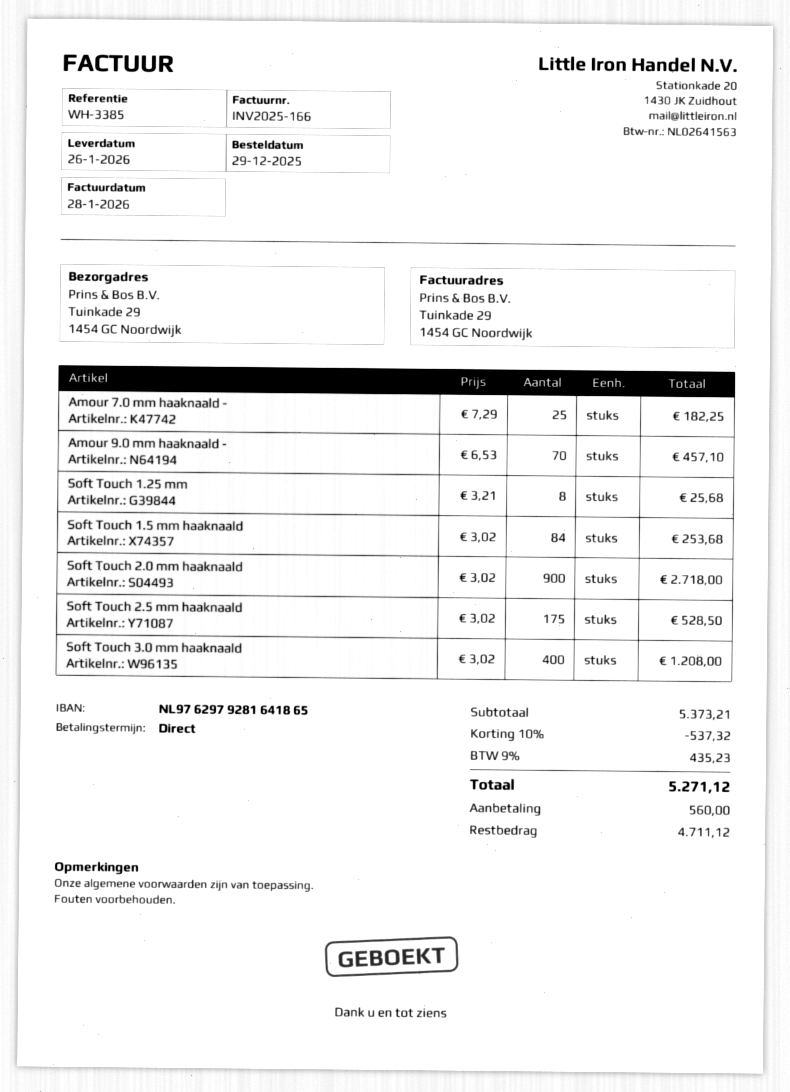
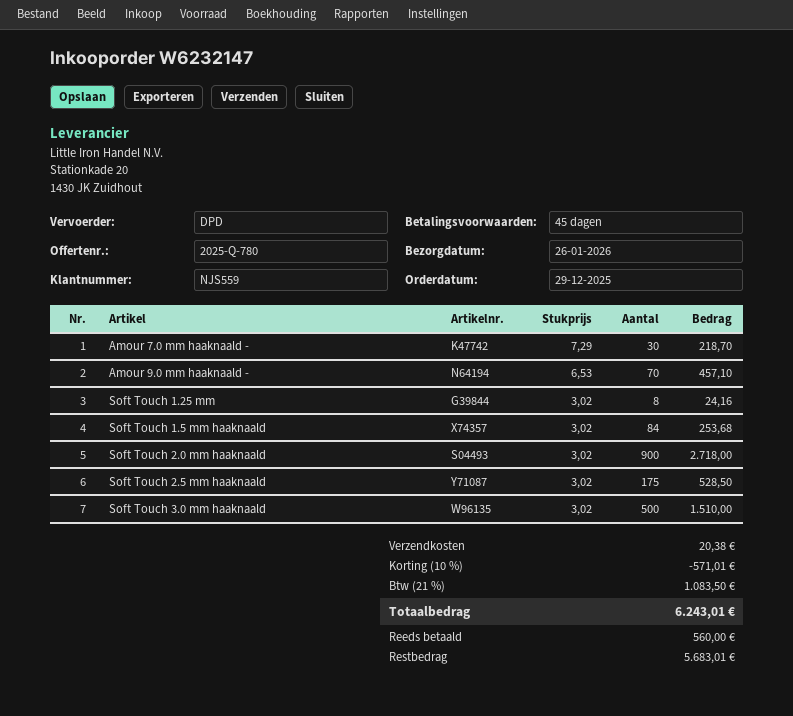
payment terms: on receipt -> 45 days
Amour 7.0 mm haaknaald -: 25 x 7.29 = 182.25 -> 30 x 7.29 = 218.70
Soft Touch 1.25 mm: 8 x 3.21 = 25.68 -> 8 x 3.02 = 24.16
Soft Touch 3.0 mm haaknaald: 400 x 3.02 = 1208.00 -> 500 x 3.02 = 1510.00
discount: 10% = 537.32 -> 10% = 571.01
shipping: none -> 20.38
tax: 9% = 435.23 -> 21% = 1083.50
total: 5271.12 -> 6243.01
balance: 4711.12 -> 5683.01

